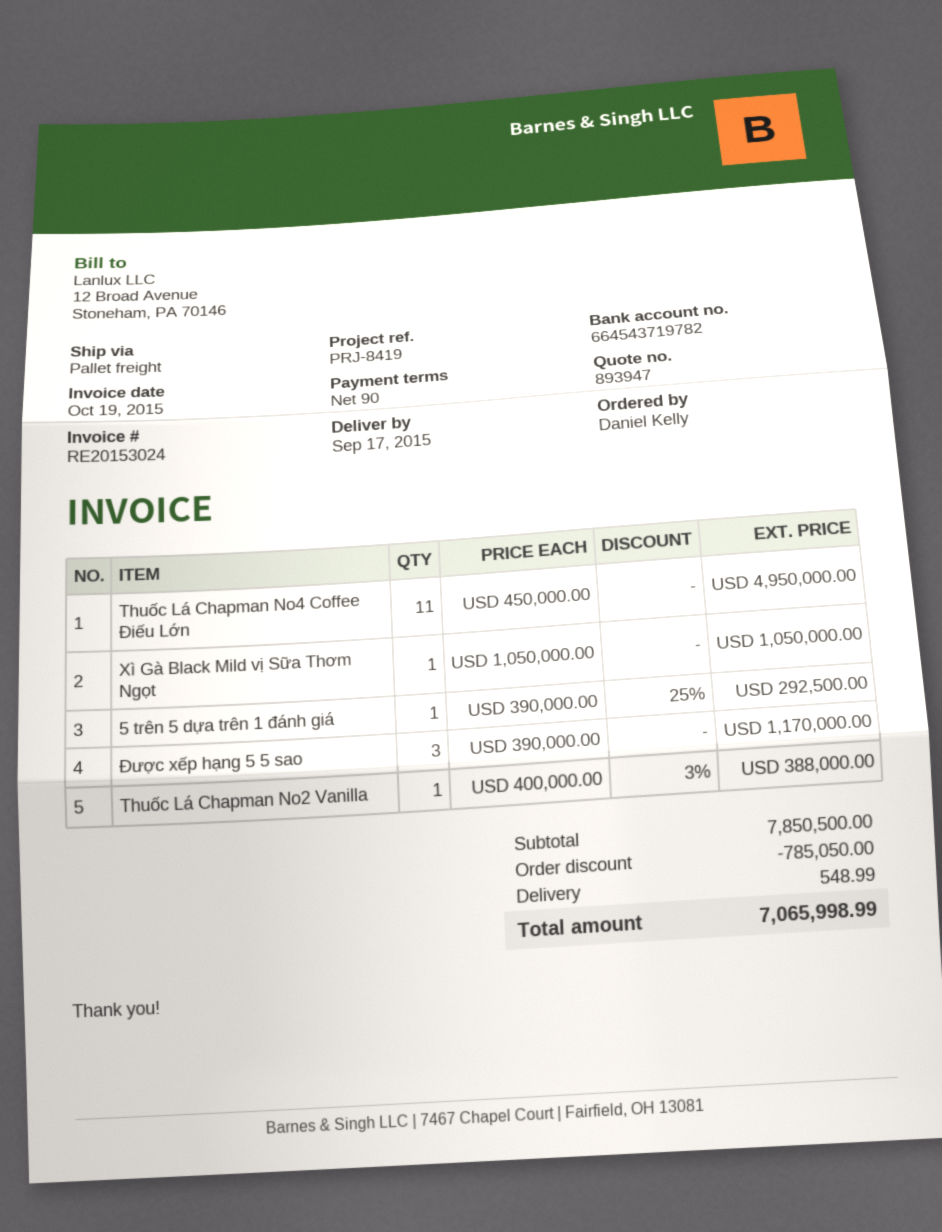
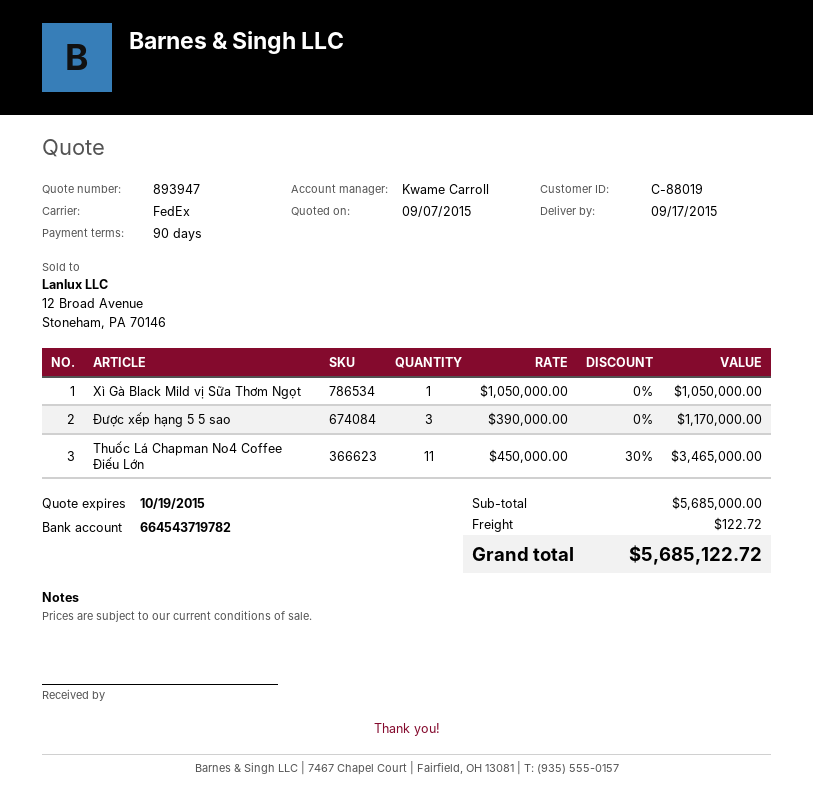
shipping method: pallet freight -> FedEx
Thuốc Lá Chapman No4 Coffee Điếu Lớn: 11 x 450000.00 = 4950000.00 -> 11 x 450000.00 - 30% = 3465000.00
5 trên 5 dựa trên 1 đánh giá: 1 x 390000.00 - 25% = 292500.00 -> none
Thuốc Lá Chapman No2 Vanilla: 1 x 400000.00 - 3% = 388000.00 -> none
subtotal: 7850500.00 -> 5685000.00
discount: 785050.00 -> none
shipping: 548.99 -> 122.72
total: 7065998.99 -> 5685122.72

